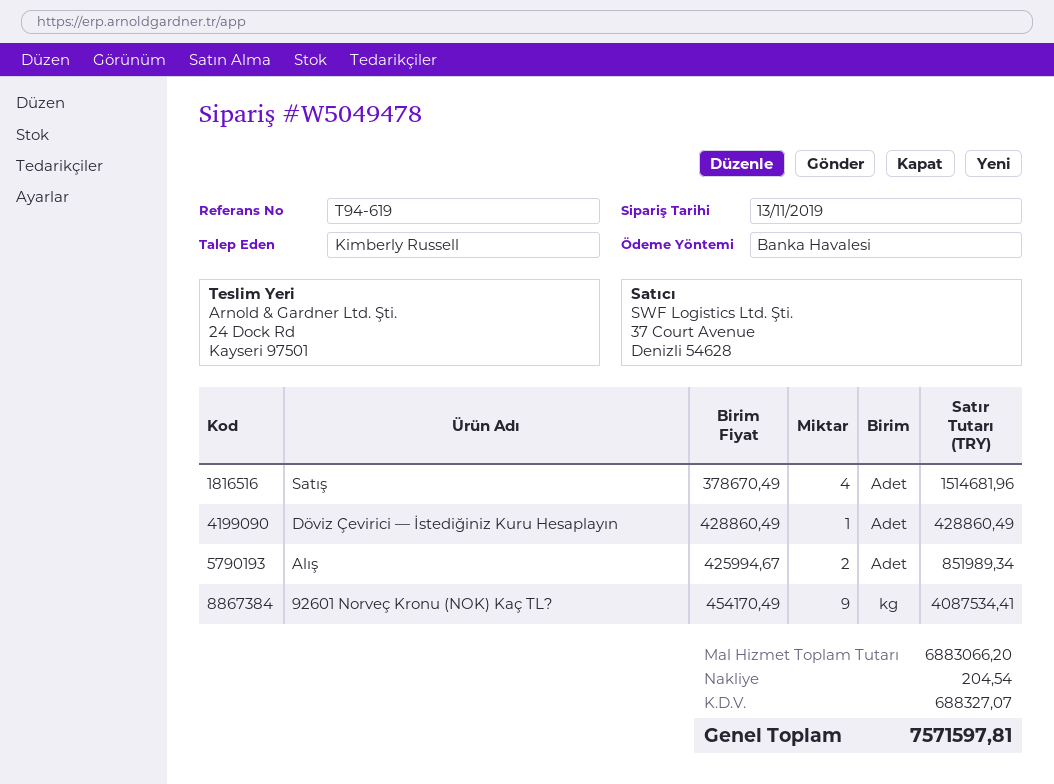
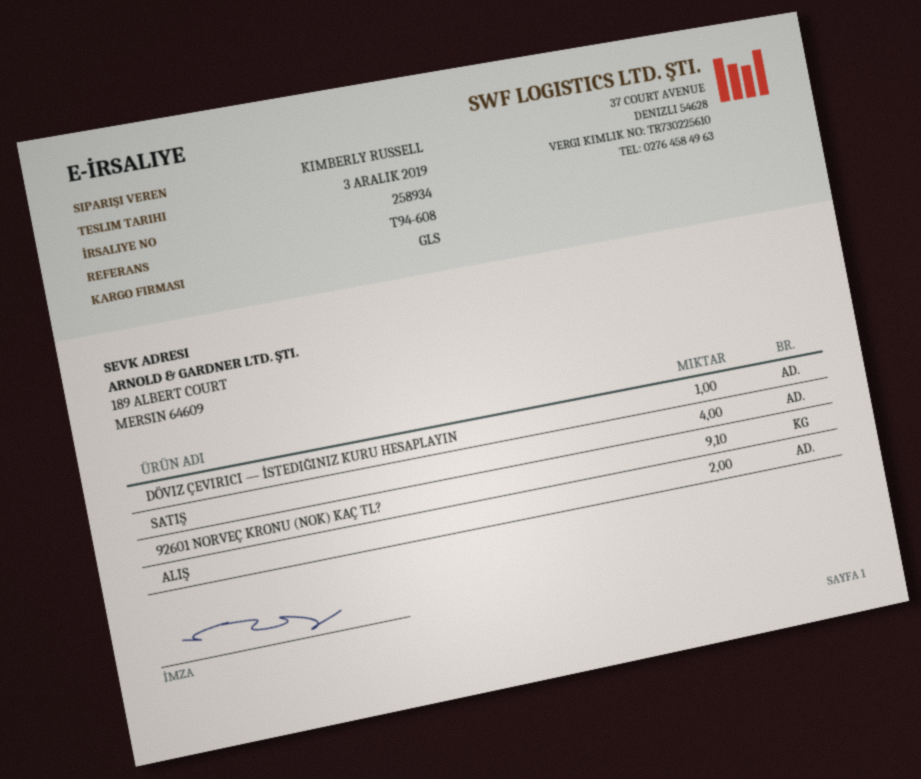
reference: T94-619 -> T94-608
ship to: 24 Dock Rd, Kayseri 97501 -> 189 ALBERT COURT, MERSIN 64609
92601 Norveç Kronu (NOK) Kaç TL?: 9 -> 9.1

